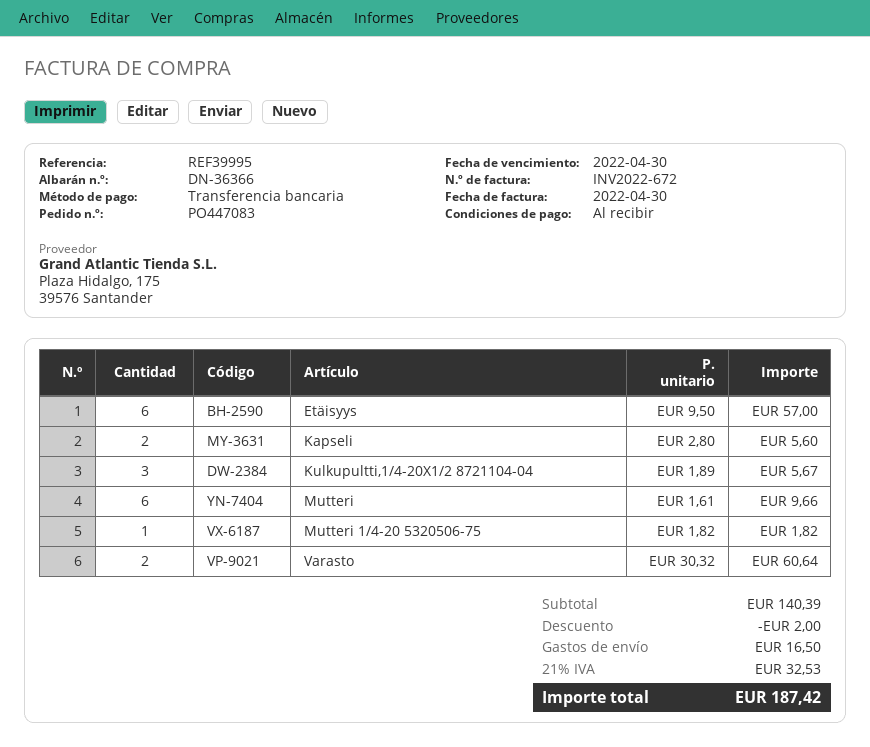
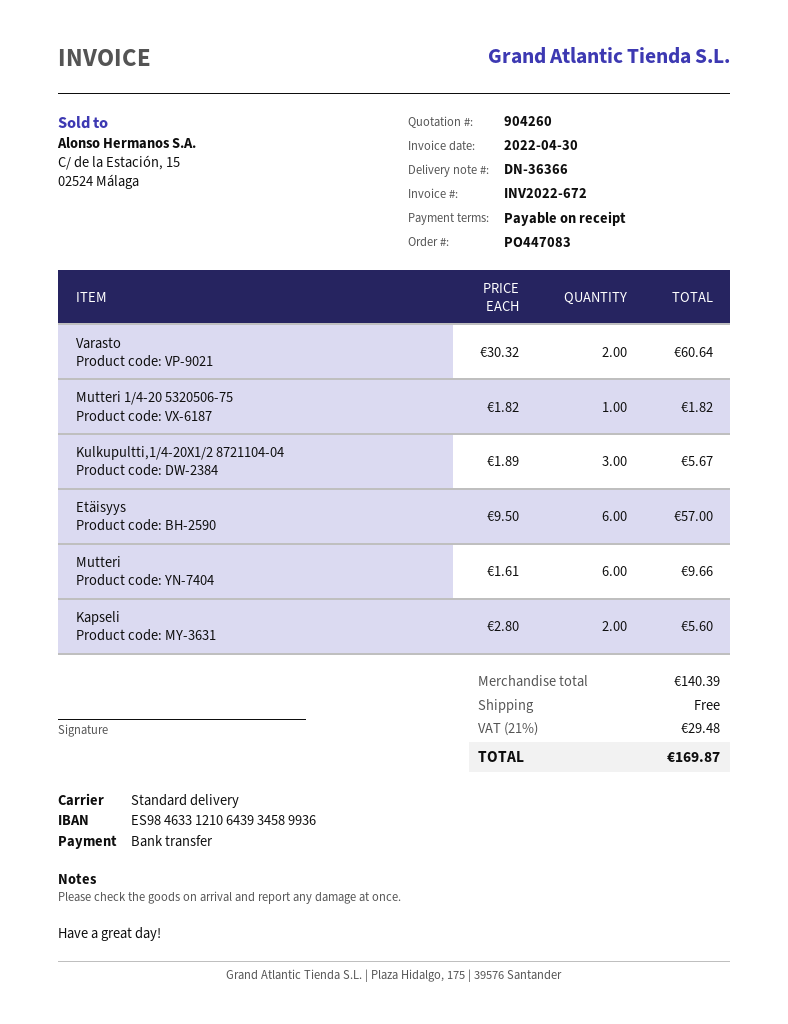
discount: 2.00 -> none
shipping: 16.50 -> 0.00
tax: 21% = 32.53 -> 21% = 29.48
total: 187.42 -> 169.87

